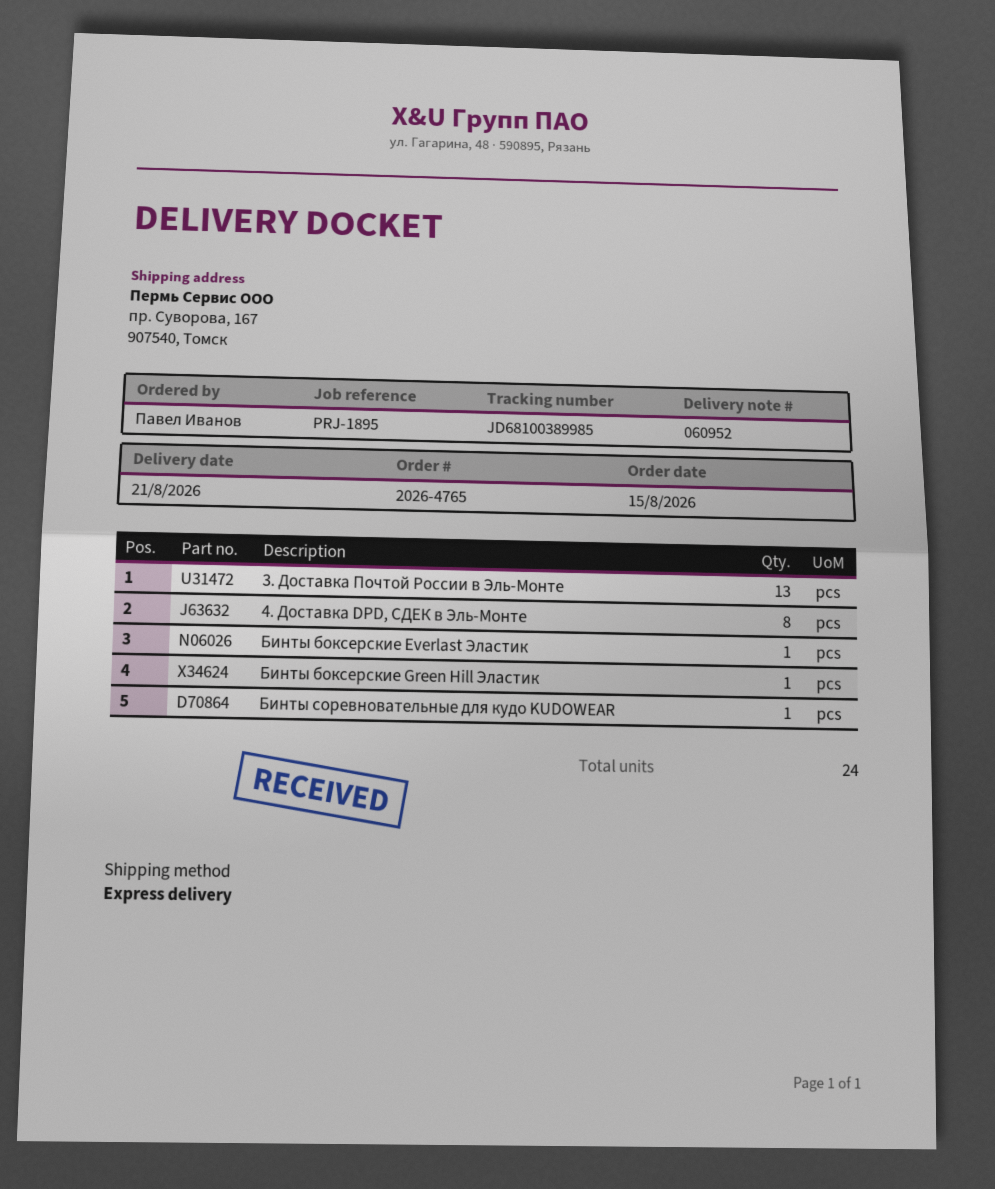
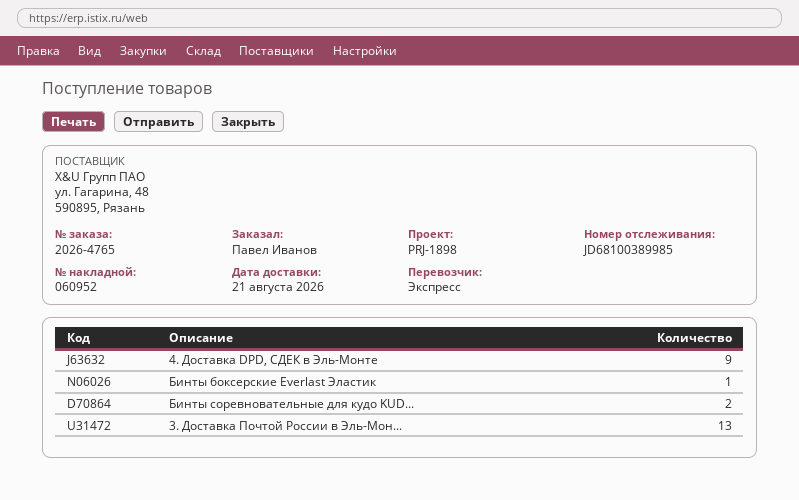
reference: PRJ-1895 -> PRJ-1898
4. Доставка DPD, СДЕК в Эль-Монте: 8 -> 9
Бинты боксерские Green Hill Эластик: 1 -> none
Бинты соревновательные для кудо KUDOWEAR: 1 -> 2

